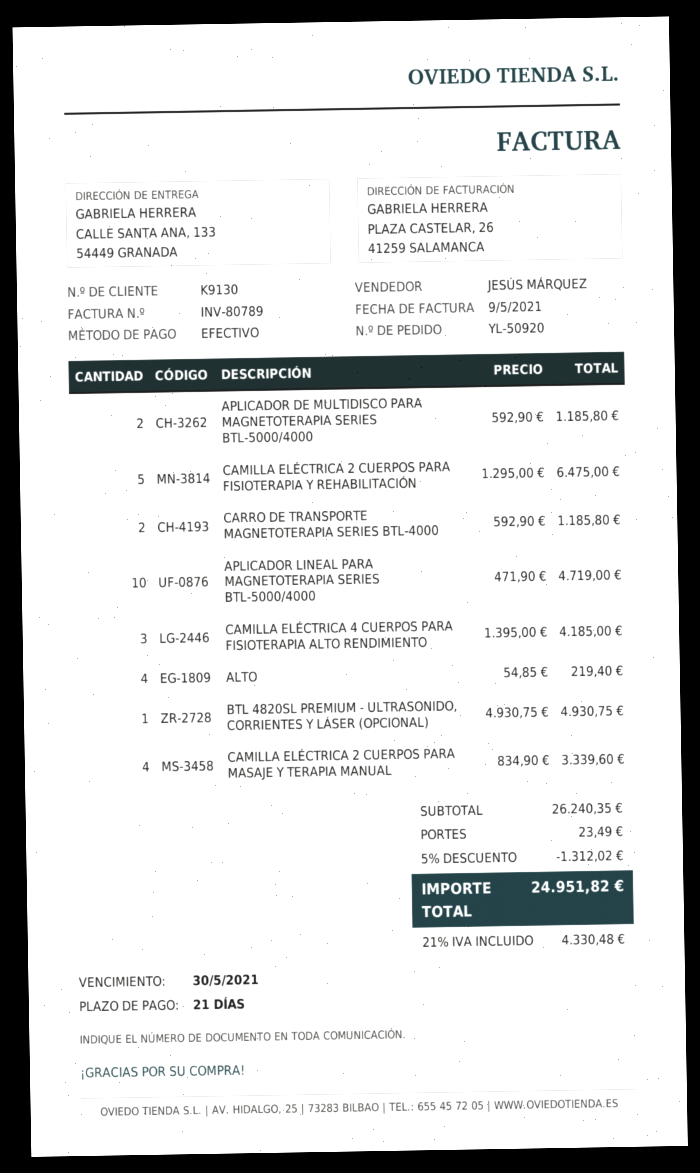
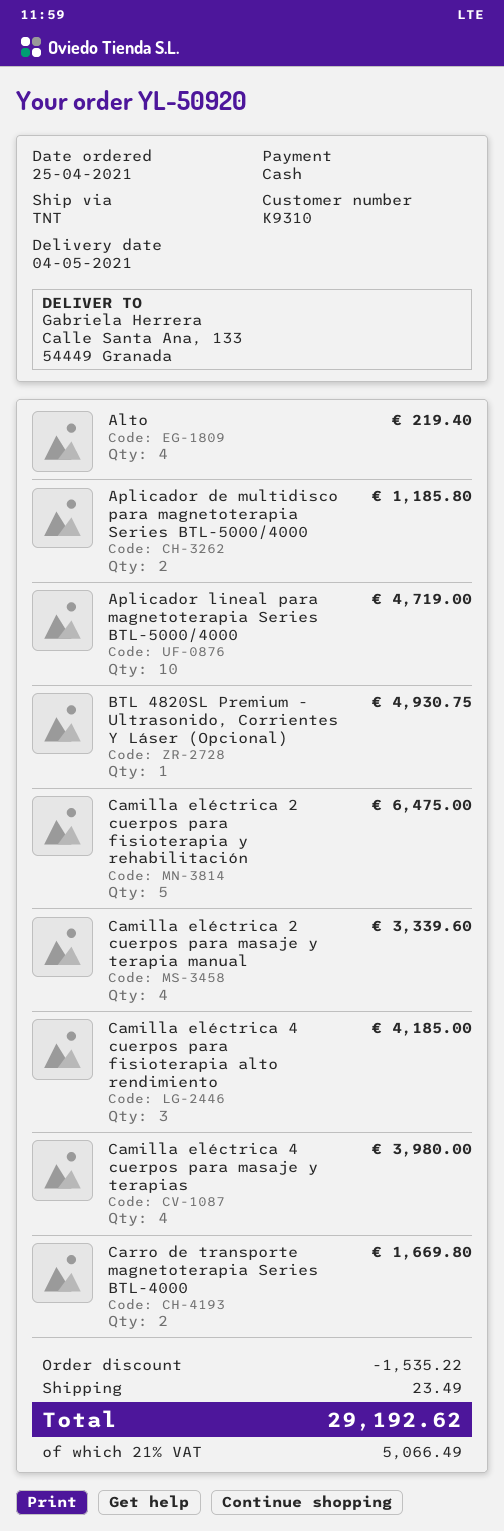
customer number: K9130 -> K9310
CARRO DE TRANSPORTE MAGNETOTERAPIA SERIES BTL-4000: 2 for 1185.80 -> 2 for 1669.80
Camilla eléctrica 4 cuerpos para masaje y terapias: none -> 4 for 3980.00
discount: 1312.02 -> 1535.22
tax: 21% = 4330.48 -> 21% = 5066.49
total: 24951.82 -> 29192.62

